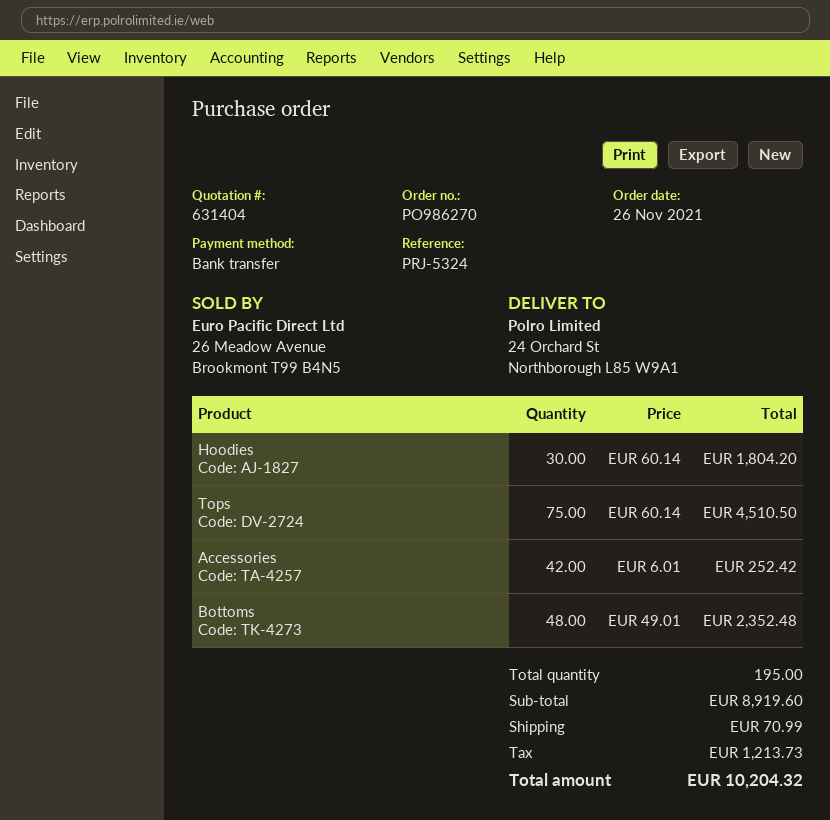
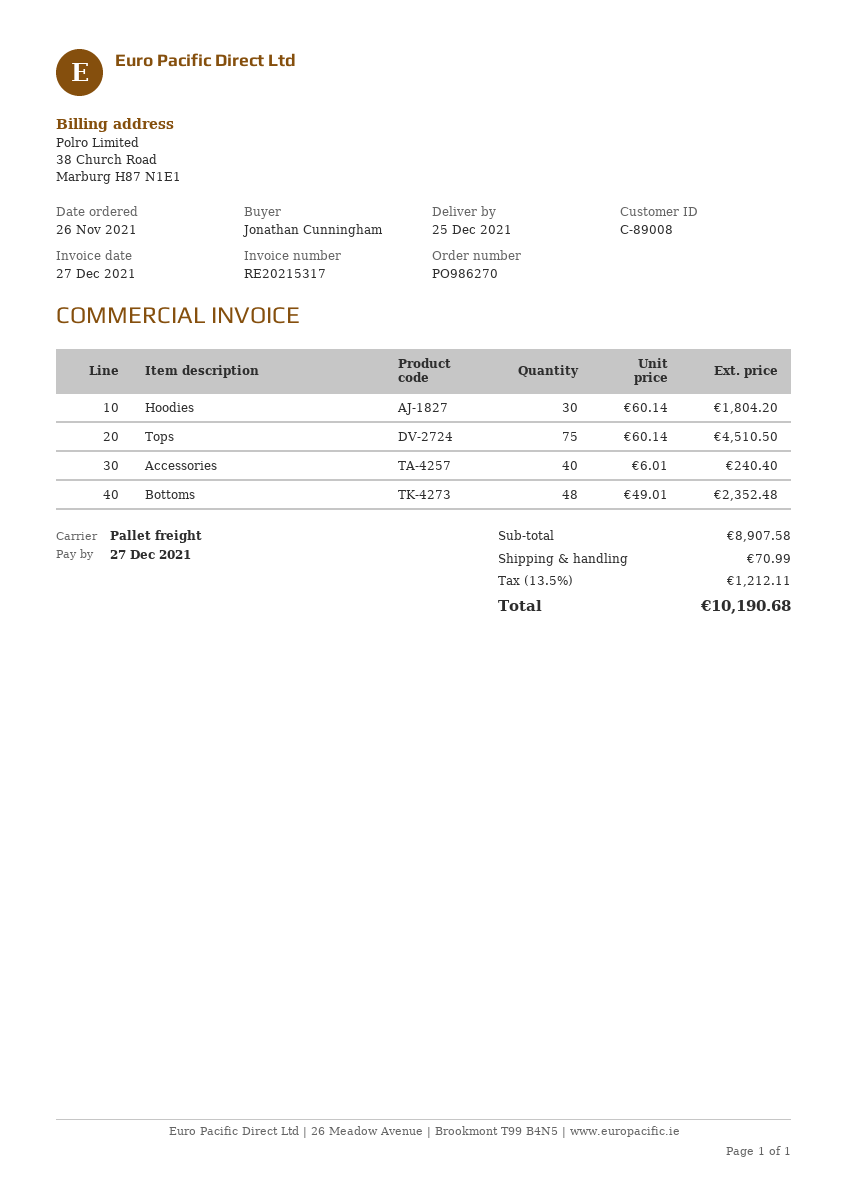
Accessories: 42 x 6.01 = 252.42 -> 40 x 6.01 = 240.40
subtotal: 8919.60 -> 8907.58
tax: 1213.73 -> 1212.11
total: 10204.32 -> 10190.68

